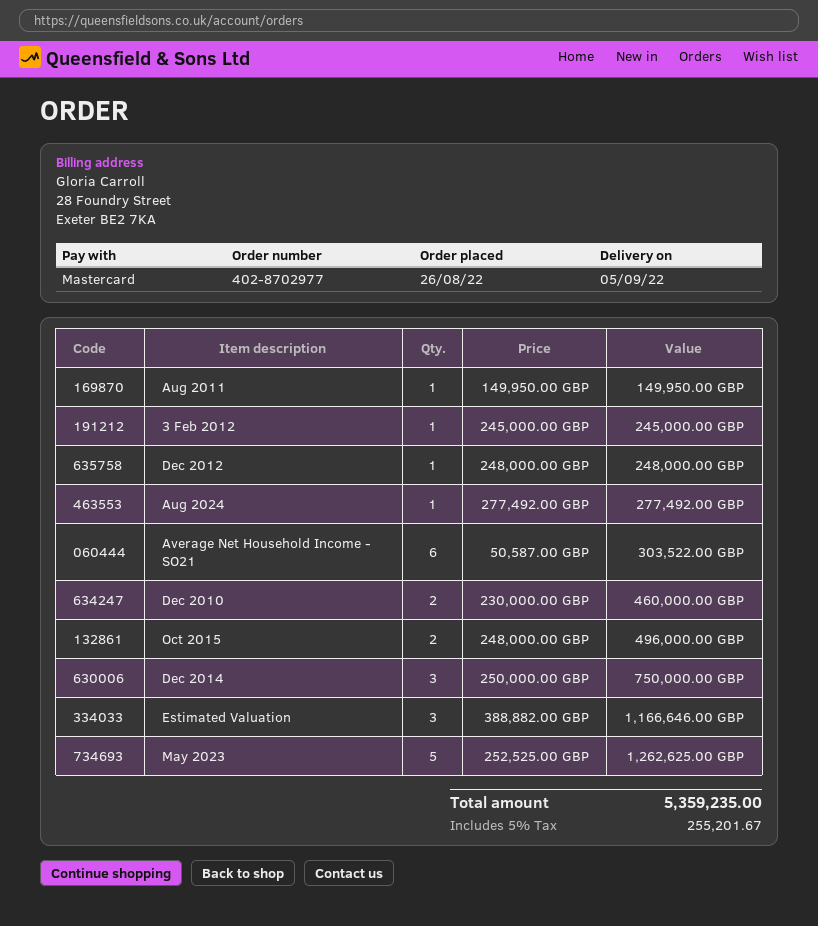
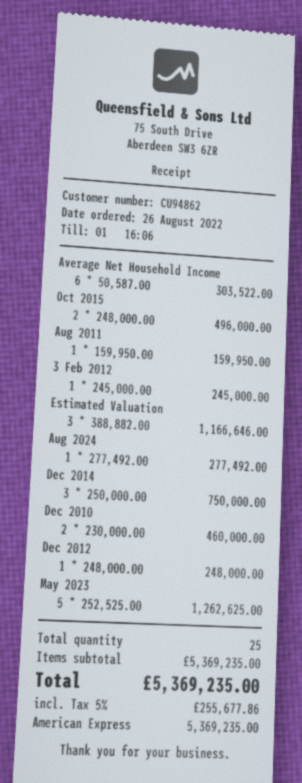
payment method: Mastercard -> American Express
Aug 2011: 1 x 149950.00 = 149950.00 -> 1 x 159950.00 = 159950.00
tax: 5% = 255201.67 -> 5% = 255677.86
total: 5359235.00 -> 5369235.00

